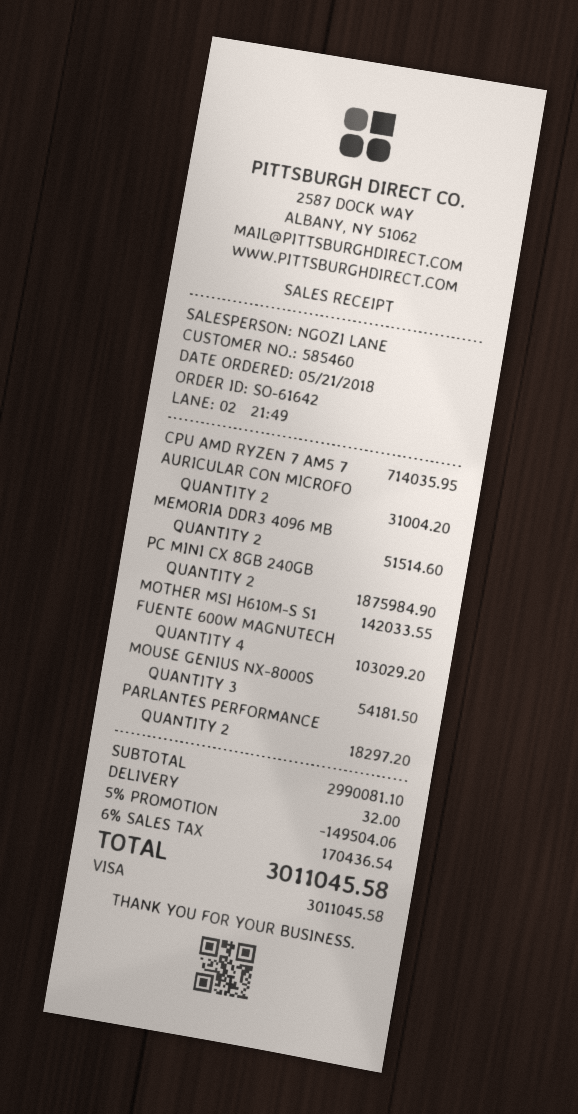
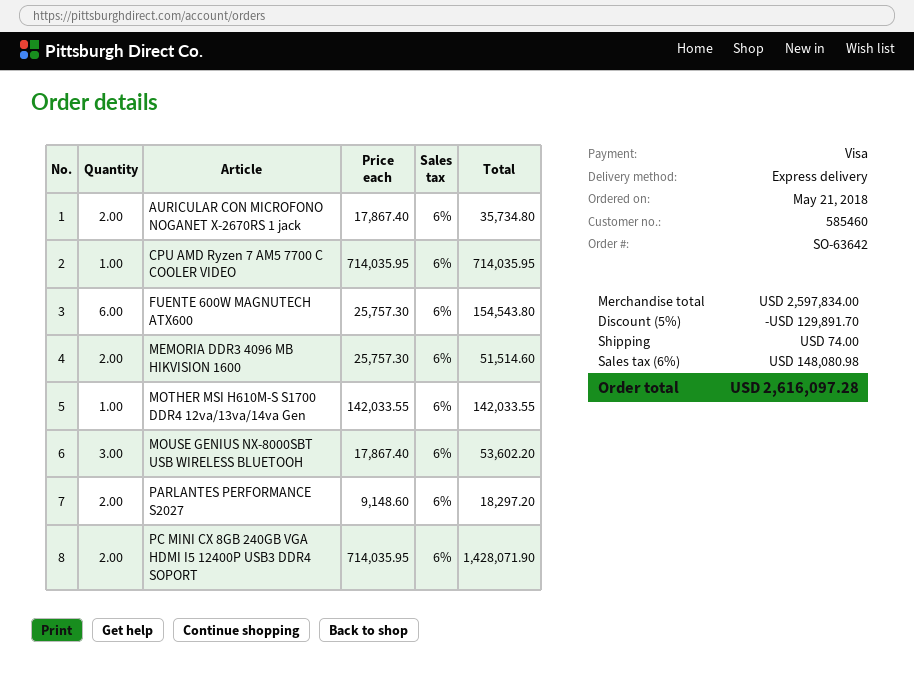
order number: SO-61642 -> SO-63642
AURICULAR CON MICROFO: 2 for 31004.20 -> 2 for 35734.80
PC MINI CX 8GB 240GB: 2 for 1875984.90 -> 2 for 1428071.90
FUENTE 600W MAGNUTECH: 4 for 103029.20 -> 6 for 154543.80
MOUSE GENIUS NX-8000S: 3 for 54181.50 -> 3 for 53602.20
subtotal: 2990081.10 -> 2597834.00
discount: 5% = 149504.06 -> 5% = 129891.70
shipping: 32.00 -> 74.00
tax: 6% = 170436.54 -> 6% = 148080.98
total: 3011045.58 -> 2616097.28

